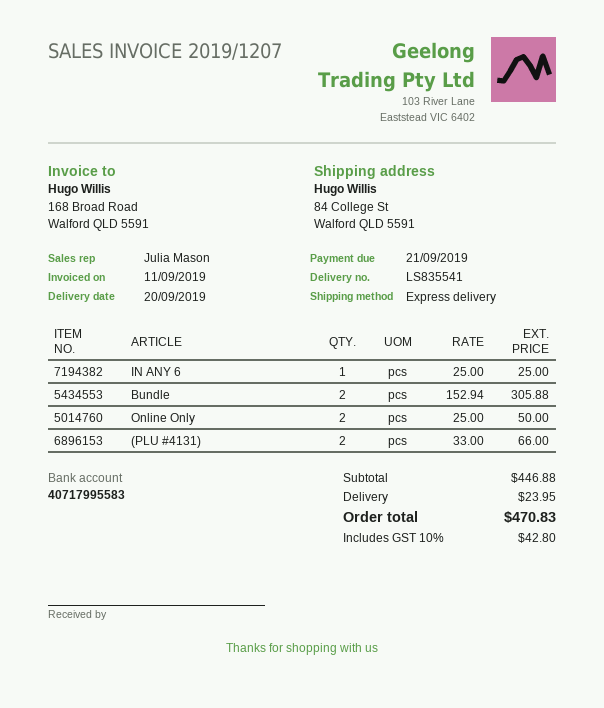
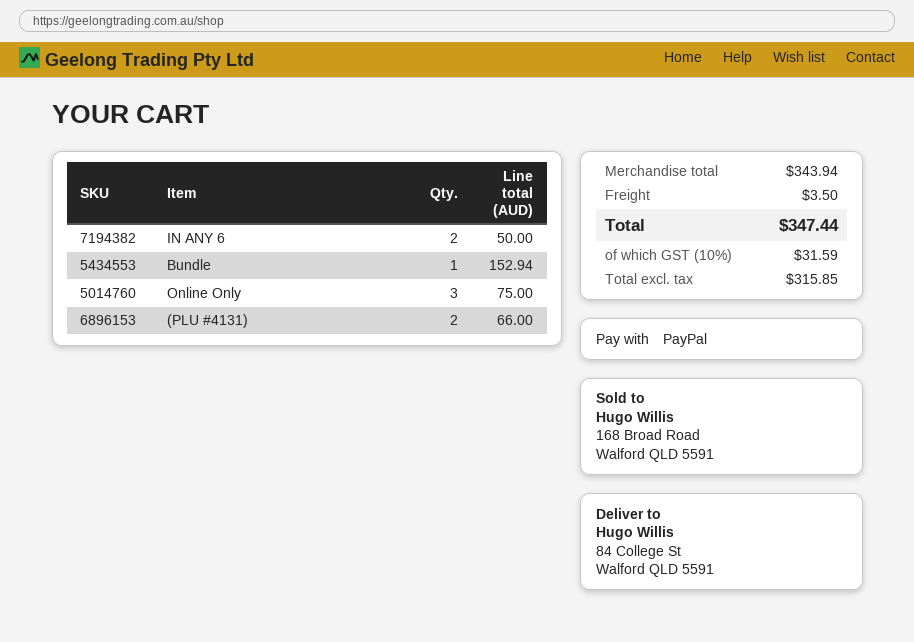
IN ANY 6: 1 for 25.00 -> 2 for 50.00
Bundle: 2 for 305.88 -> 1 for 152.94
Online Only: 2 for 50.00 -> 3 for 75.00
subtotal: 446.88 -> 343.94
shipping: 23.95 -> 3.50
tax: 10% = 42.80 -> 10% = 31.59
total: 470.83 -> 347.44

